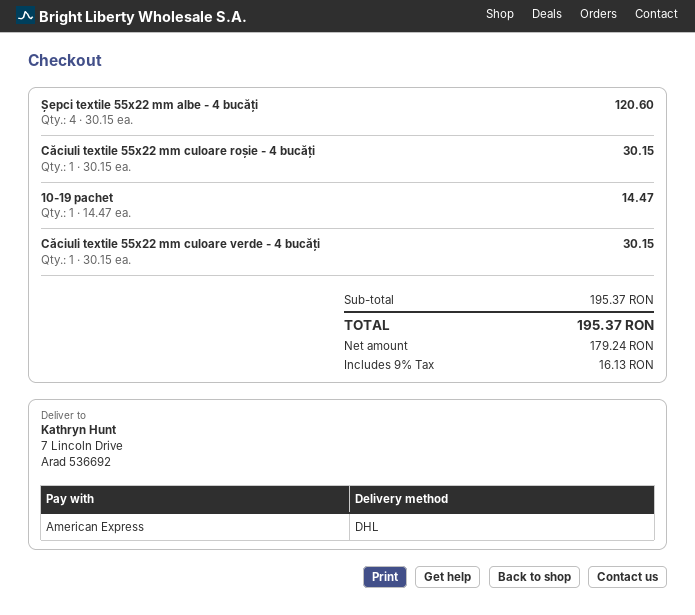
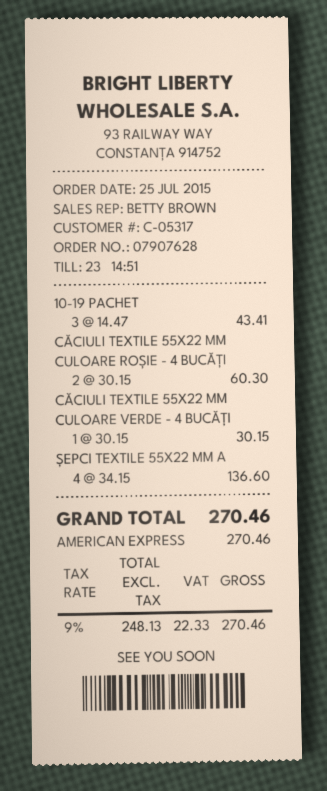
Șepci textile 55x22 mm albe - 4 bucăți: 4 x 30.15 = 120.60 -> 4 x 34.15 = 136.60
Căciuli textile 55x22 mm culoare roșie - 4 bucăți: 1 x 30.15 = 30.15 -> 2 x 30.15 = 60.30
10-19 pachet: 1 x 14.47 = 14.47 -> 3 x 14.47 = 43.41
net: 179.24 -> 248.13
tax: 9% = 16.13 -> 9% = 22.33
total: 195.37 -> 270.46

